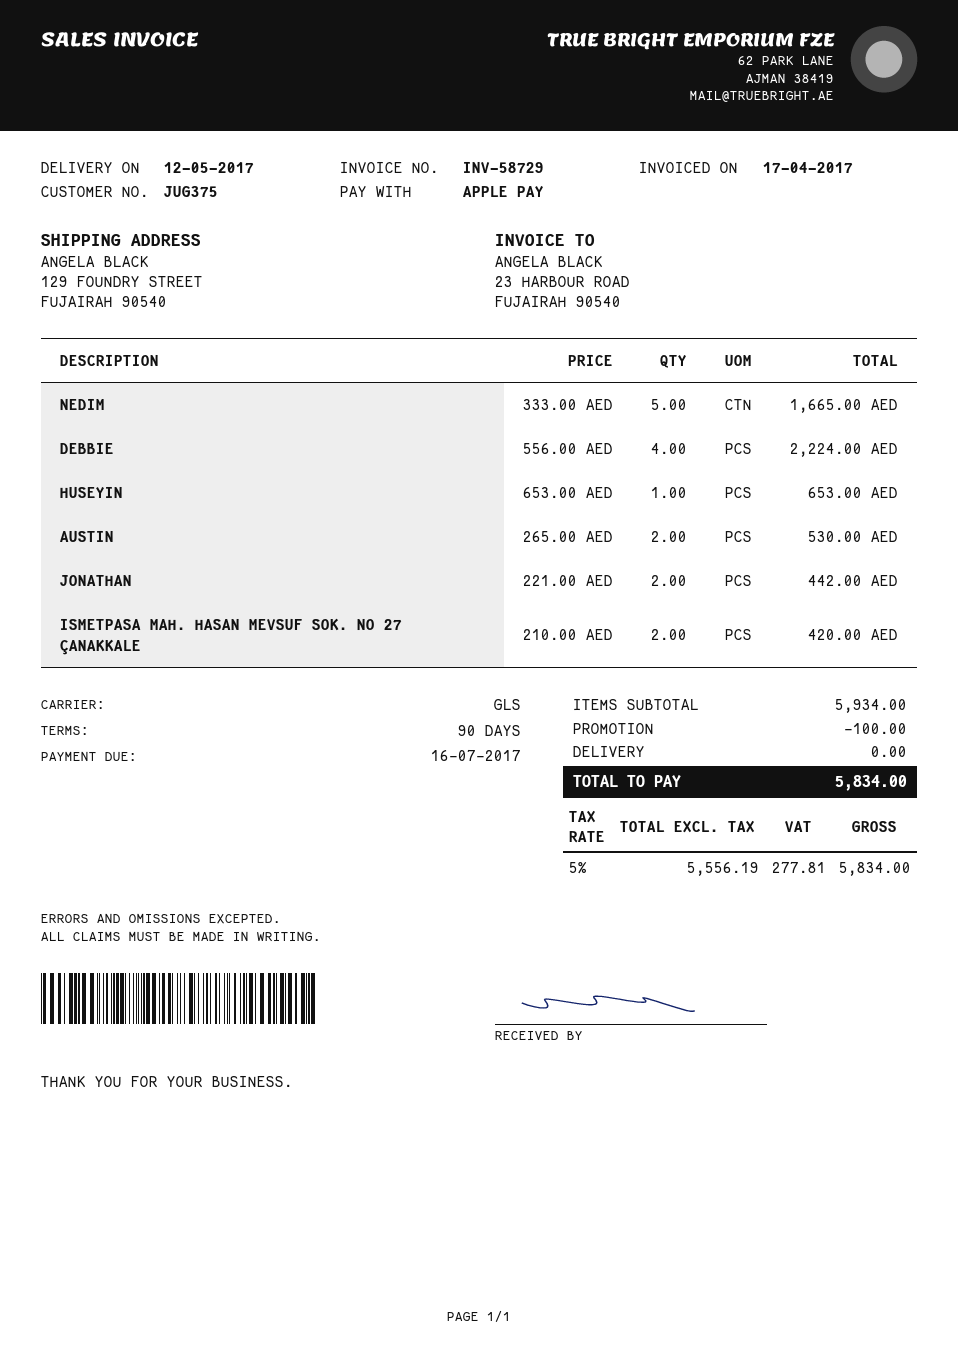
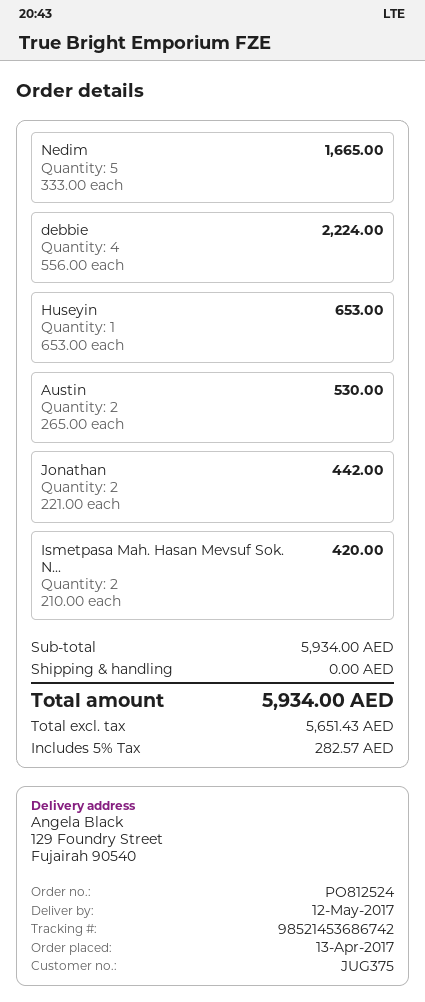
discount: 100.00 -> none
net: 5556.19 -> 5651.43
tax: 5% = 277.81 -> 5% = 282.57
total: 5834.00 -> 5934.00

